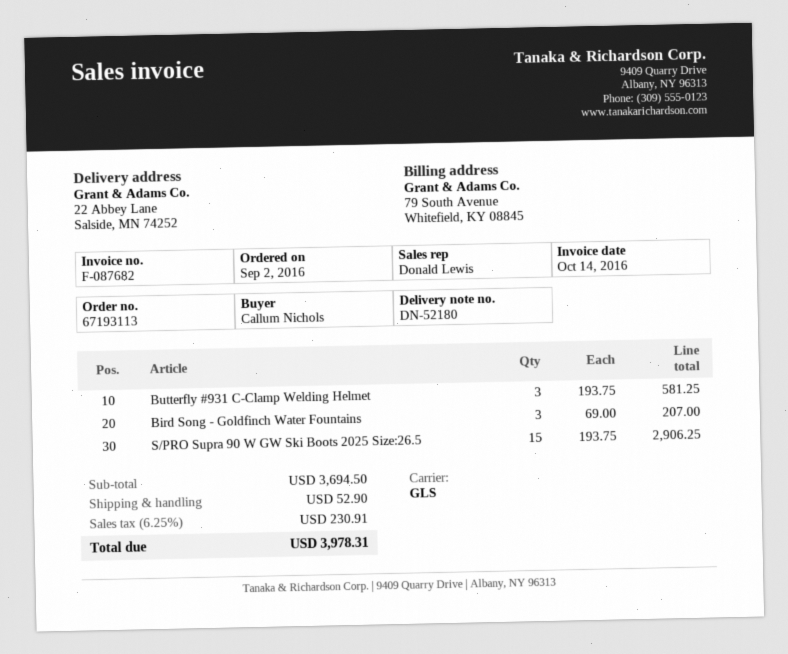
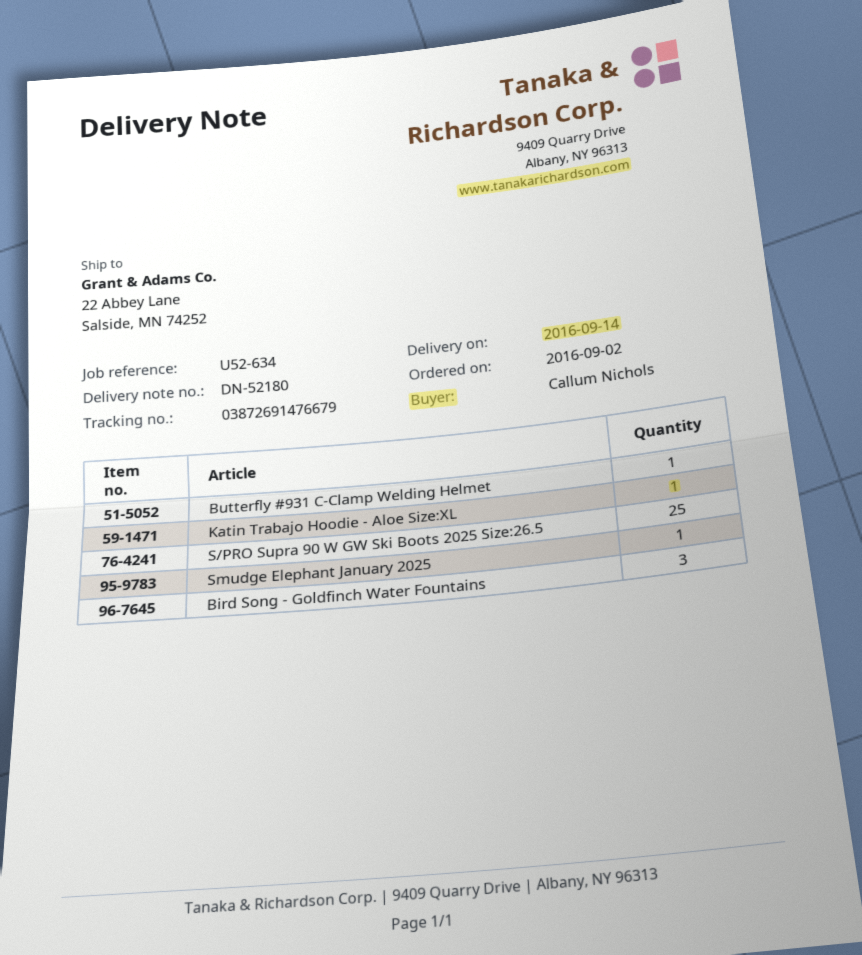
Butterfly #931 C-Clamp Welding Helmet: 3 -> 1
S/PRO Supra 90 W GW Ski Boots 2025 Size:26.5: 15 -> 25
Katin Trabajo Hoodie - Aloe Size:XL: none -> 1
Smudge Elephant January 2025: none -> 1

